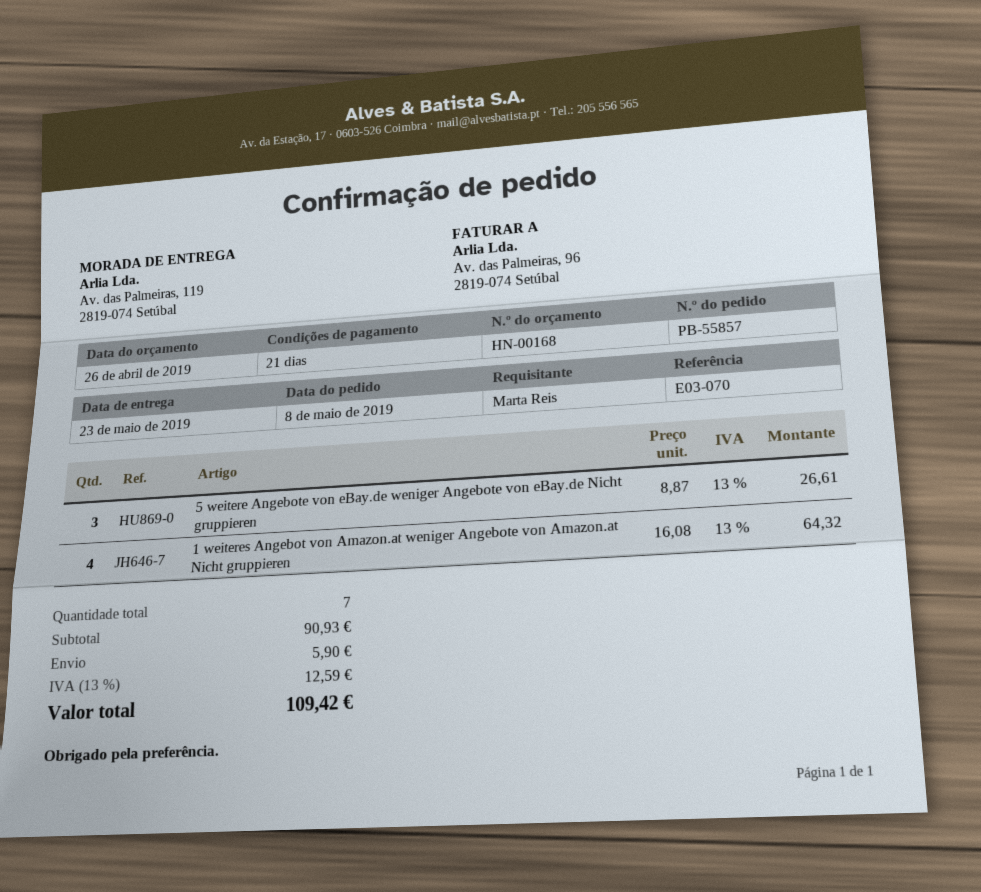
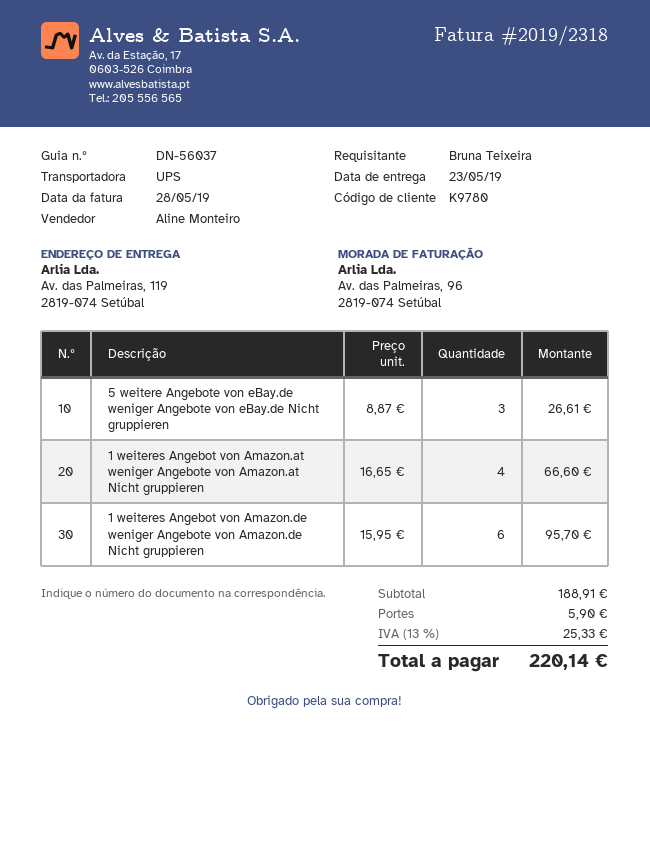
ordered by: Marta Reis -> Bruna Teixeira
1 weiteres Angebot von Amazon.at weniger Angebote von Amazon.at Nicht gruppieren: 4 x 16.08 = 64.32 -> 4 x 16.65 = 66.60
1 weiteres Angebot von Amazon.de weniger Angebote von Amazon.de Nicht gruppieren: none -> 6 x 15.95 = 95.70
subtotal: 90.93 -> 188.91
tax: 13% = 12.59 -> 13% = 25.33
total: 109.42 -> 220.14

